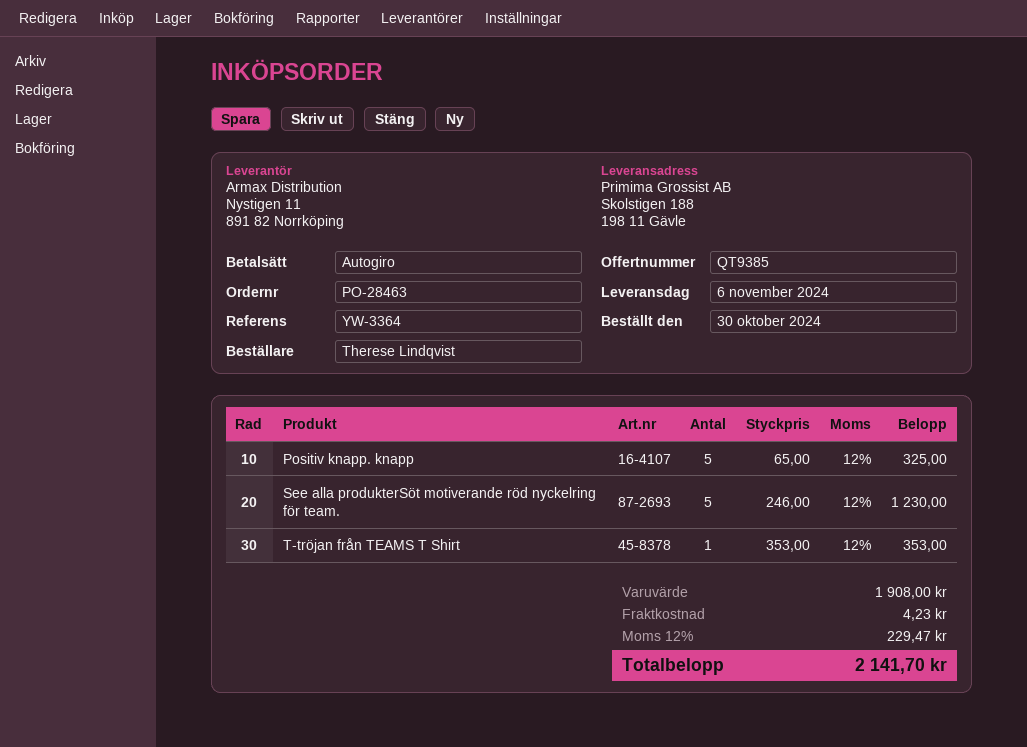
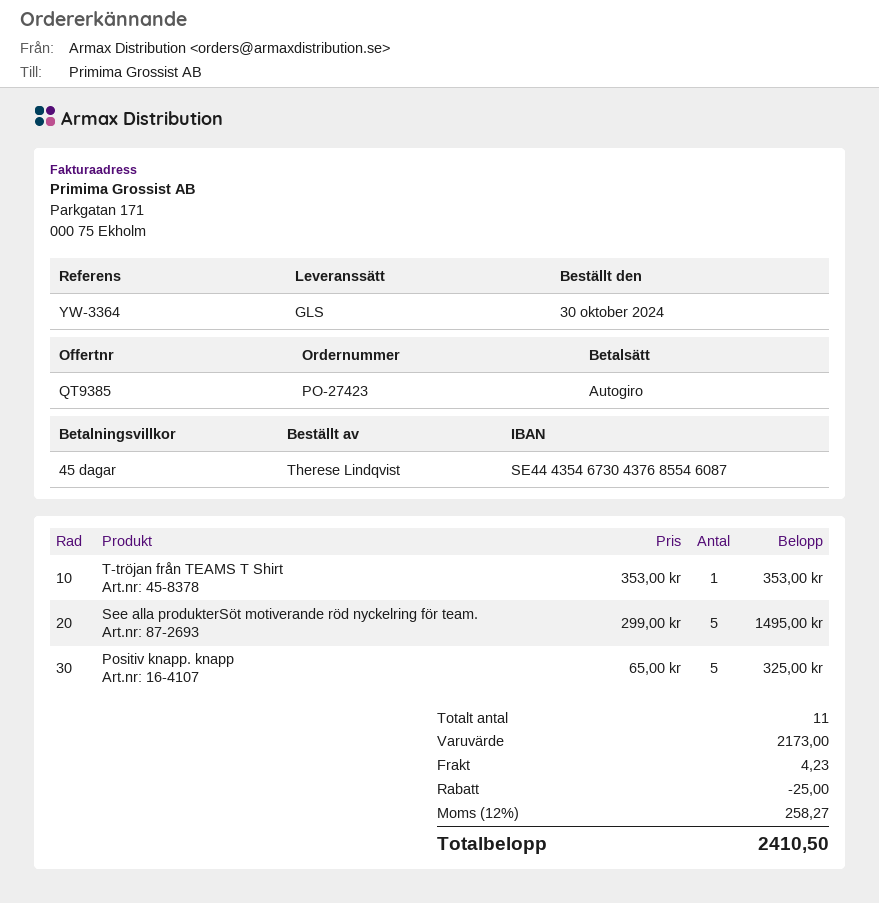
order number: PO-28463 -> PO-27423
See alla produkterSöt motiverande röd nyckelring för team.: 5 x 246.00 = 1230.00 -> 5 x 299.00 = 1495.00
subtotal: 1908.00 -> 2173.00
discount: none -> 25.00
tax: 12% = 229.47 -> 12% = 258.27
total: 2141.70 -> 2410.50

